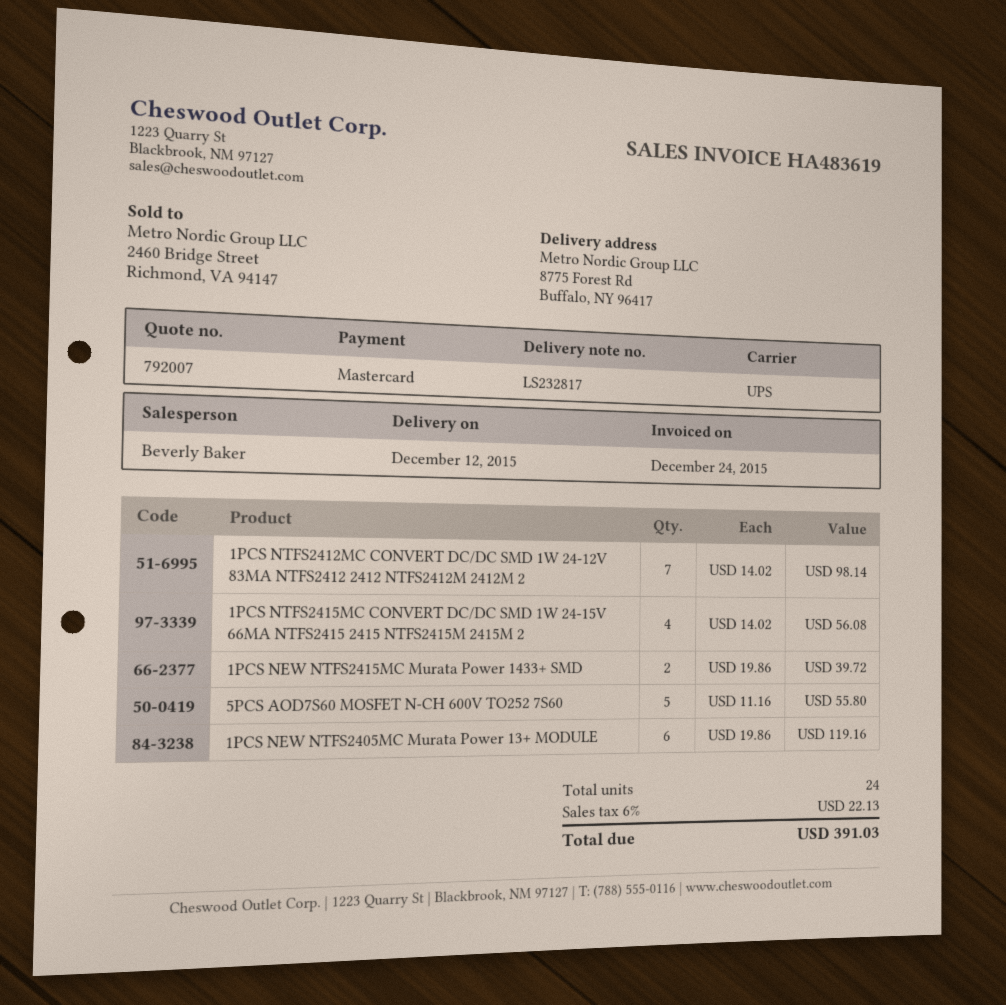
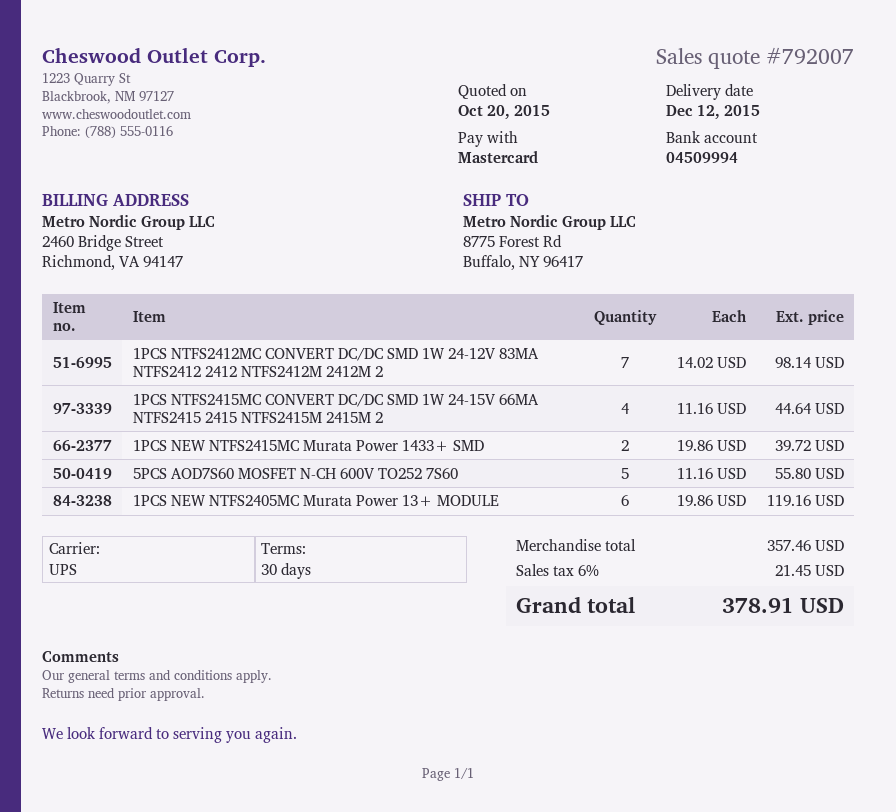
1PCS NTFS2415MC CONVERT DC/DC SMD 1W 24-15V 66MA NTFS2415 2415 NTFS2415M 2415M 2: 4 x 14.02 = 56.08 -> 4 x 11.16 = 44.64
tax: 6% = 22.13 -> 6% = 21.45
total: 391.03 -> 378.91

